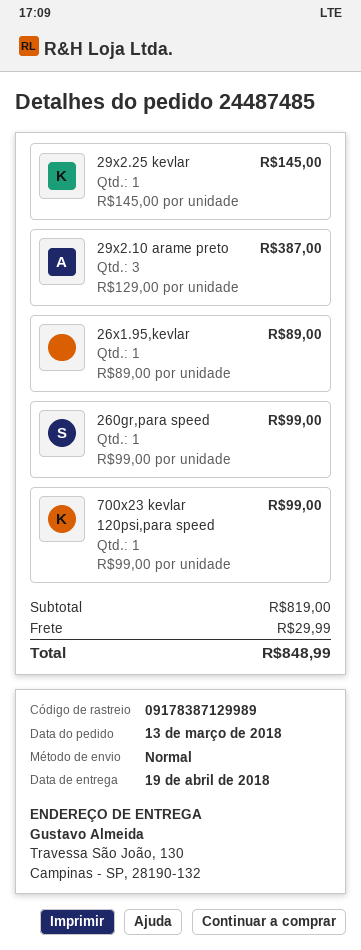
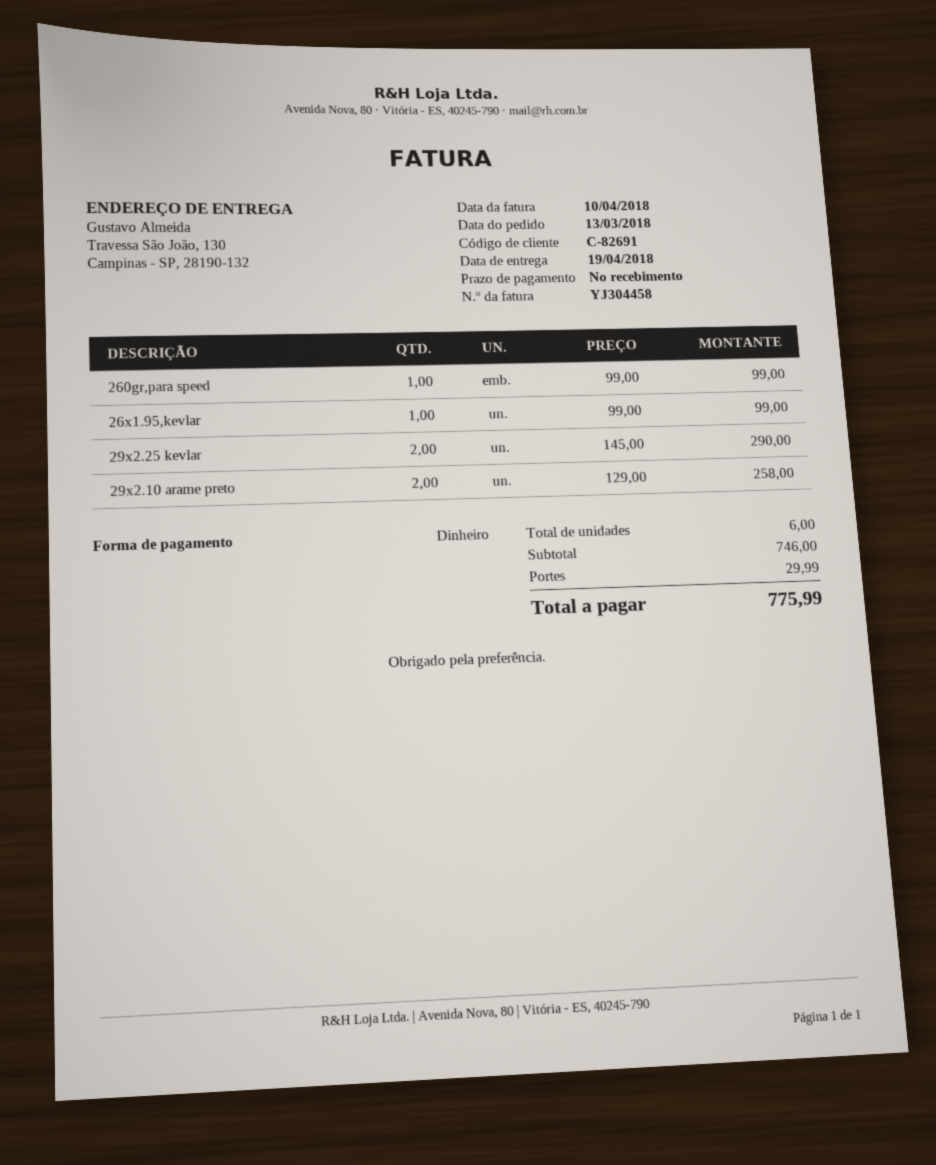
29x2.25 kevlar: 1 x 145.00 = 145.00 -> 2 x 145.00 = 290.00
29x2.10 arame preto: 3 x 129.00 = 387.00 -> 2 x 129.00 = 258.00
26x1.95,kevlar: 1 x 89.00 = 89.00 -> 1 x 99.00 = 99.00
700x23 kevlar 120psi,para speed: 1 x 99.00 = 99.00 -> none
subtotal: 819.00 -> 746.00
total: 848.99 -> 775.99

